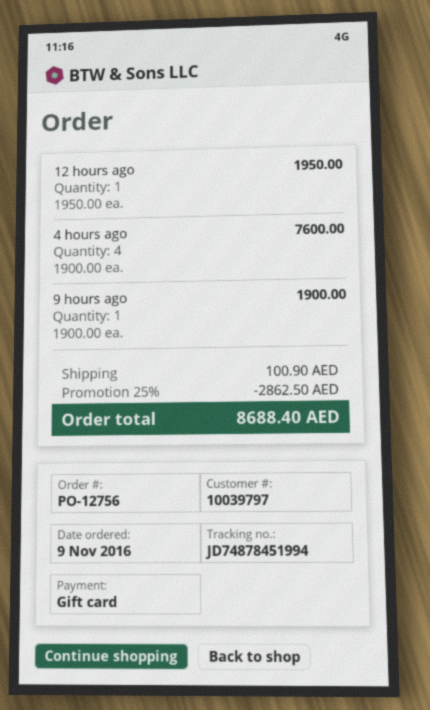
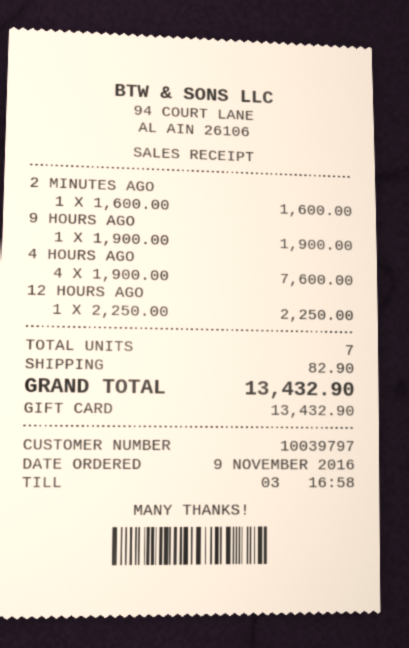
12 hours ago: 1 x 1950.00 = 1950.00 -> 1 x 2250.00 = 2250.00
2 MINUTES AGO: none -> 1 x 1600.00 = 1600.00
discount: 25% = 2862.50 -> none
shipping: 100.90 -> 82.90
total: 8688.40 -> 13432.90

